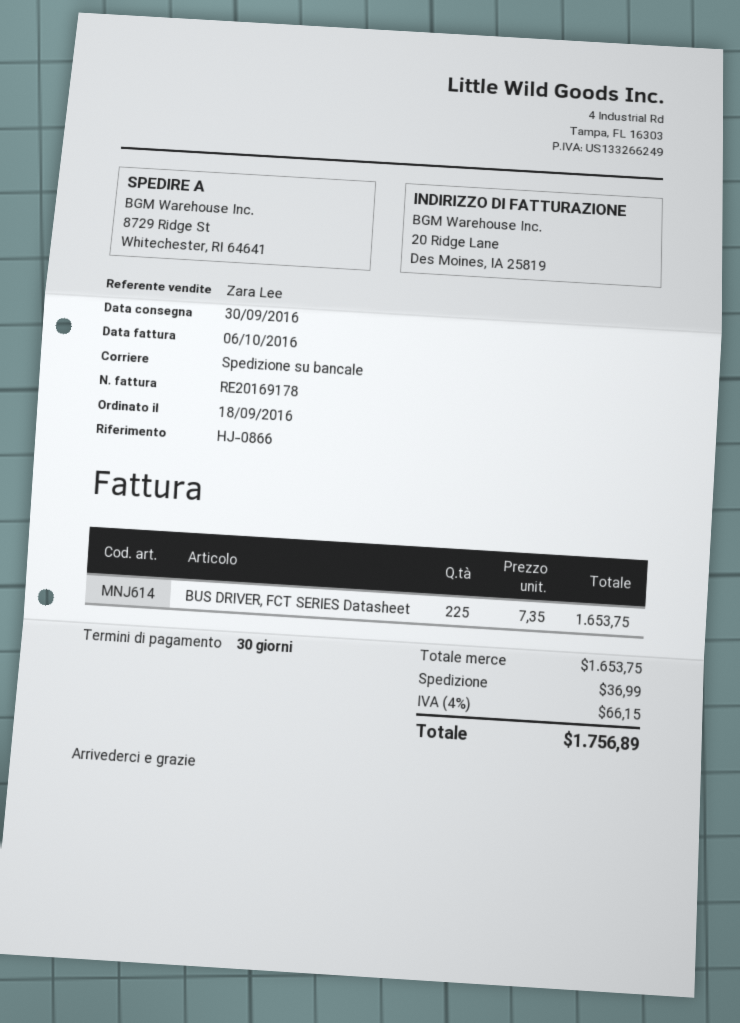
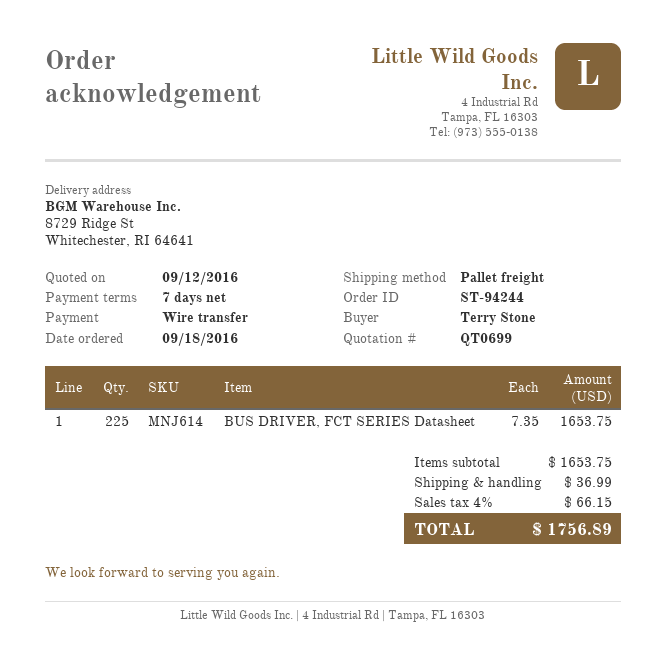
payment terms: 30 days -> 7 days

